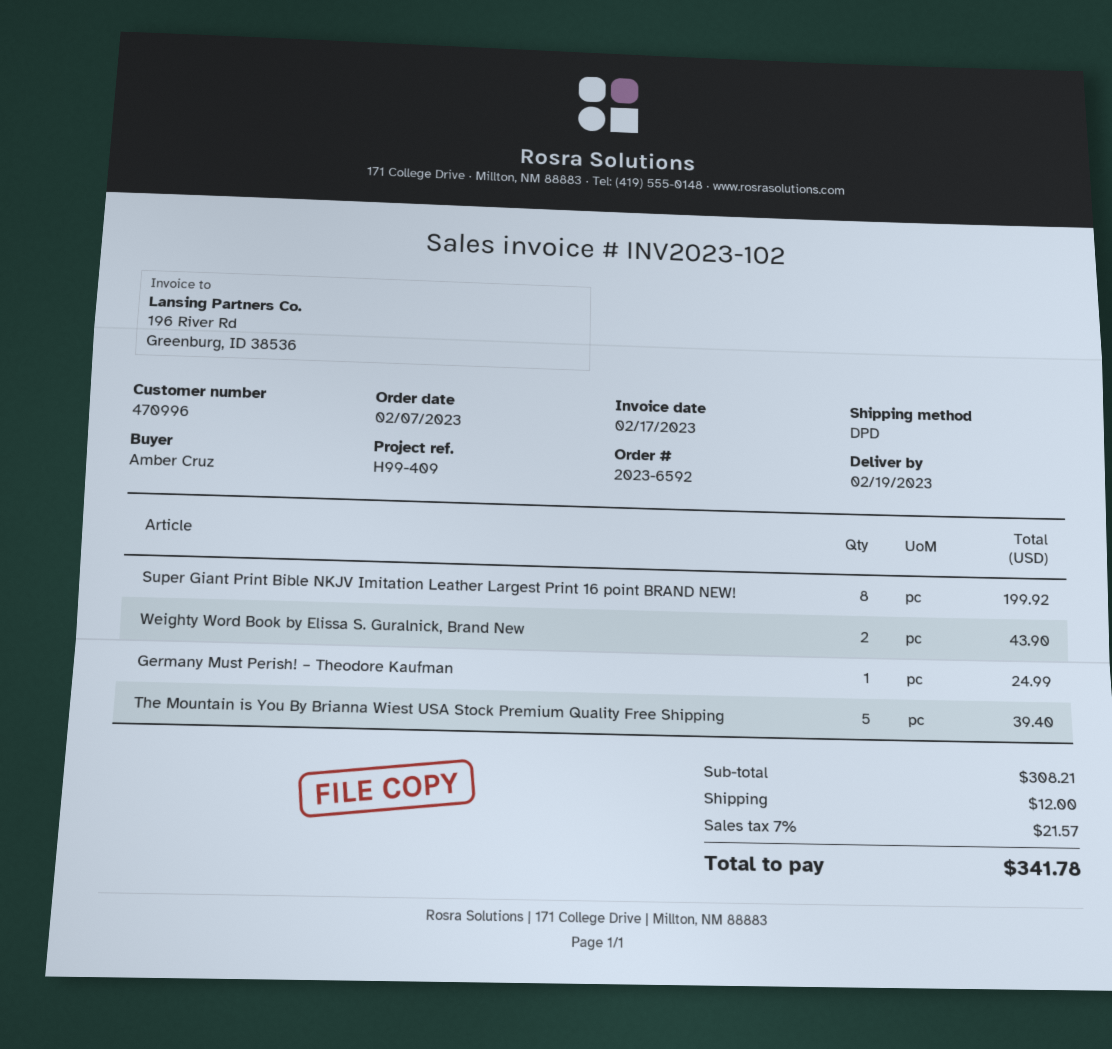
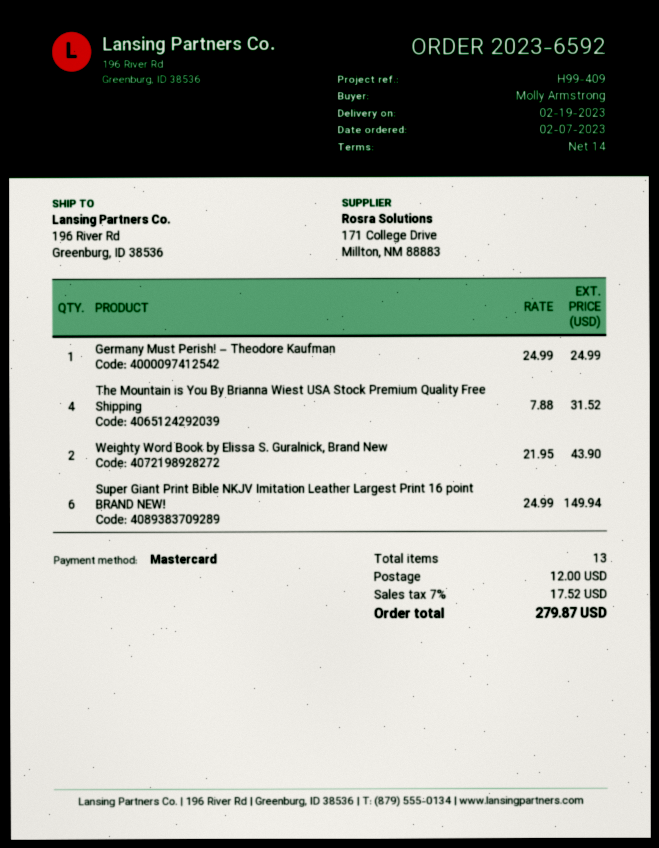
ordered by: Amber Cruz -> Molly Armstrong
Super Giant Print Bible NKJV Imitation Leather Largest Print 16 point BRAND NEW!: 8 for 199.92 -> 6 for 149.94
The Mountain is You By Brianna Wiest USA Stock Premium Quality Free Shipping: 5 for 39.40 -> 4 for 31.52
tax: 7% = 21.57 -> 7% = 17.52
total: 341.78 -> 279.87

